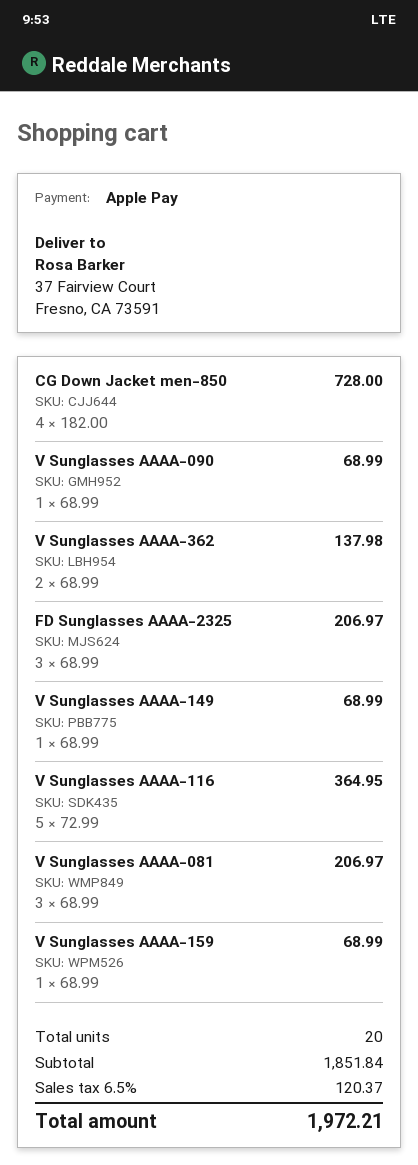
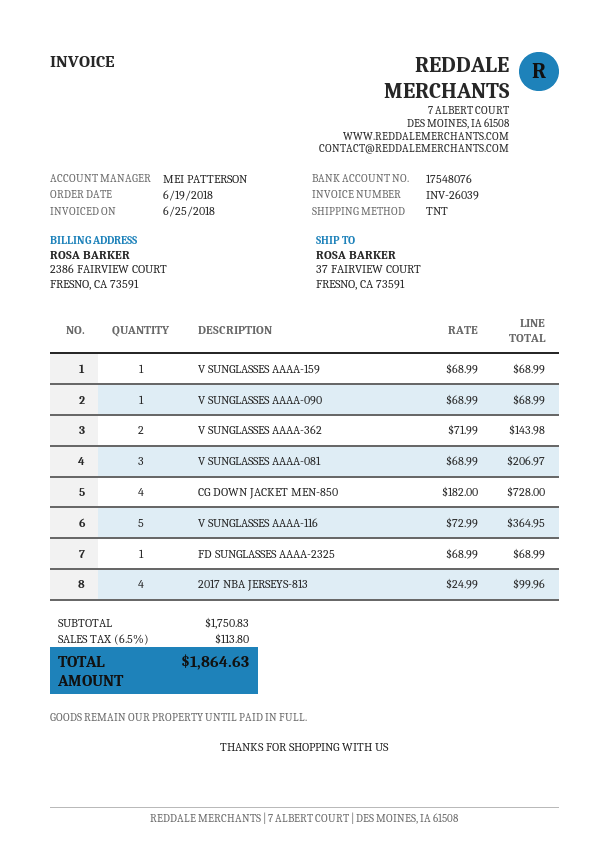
V Sunglasses AAAA-362: 2 x 68.99 = 137.98 -> 2 x 71.99 = 143.98
FD Sunglasses AAAA-2325: 3 x 68.99 = 206.97 -> 1 x 68.99 = 68.99
V Sunglasses AAAA-149: 1 x 68.99 = 68.99 -> none
2017 NBA JERSEYS-813: none -> 4 x 24.99 = 99.96
subtotal: 1851.84 -> 1750.83
tax: 6.5% = 120.37 -> 6.5% = 113.80
total: 1972.21 -> 1864.63

